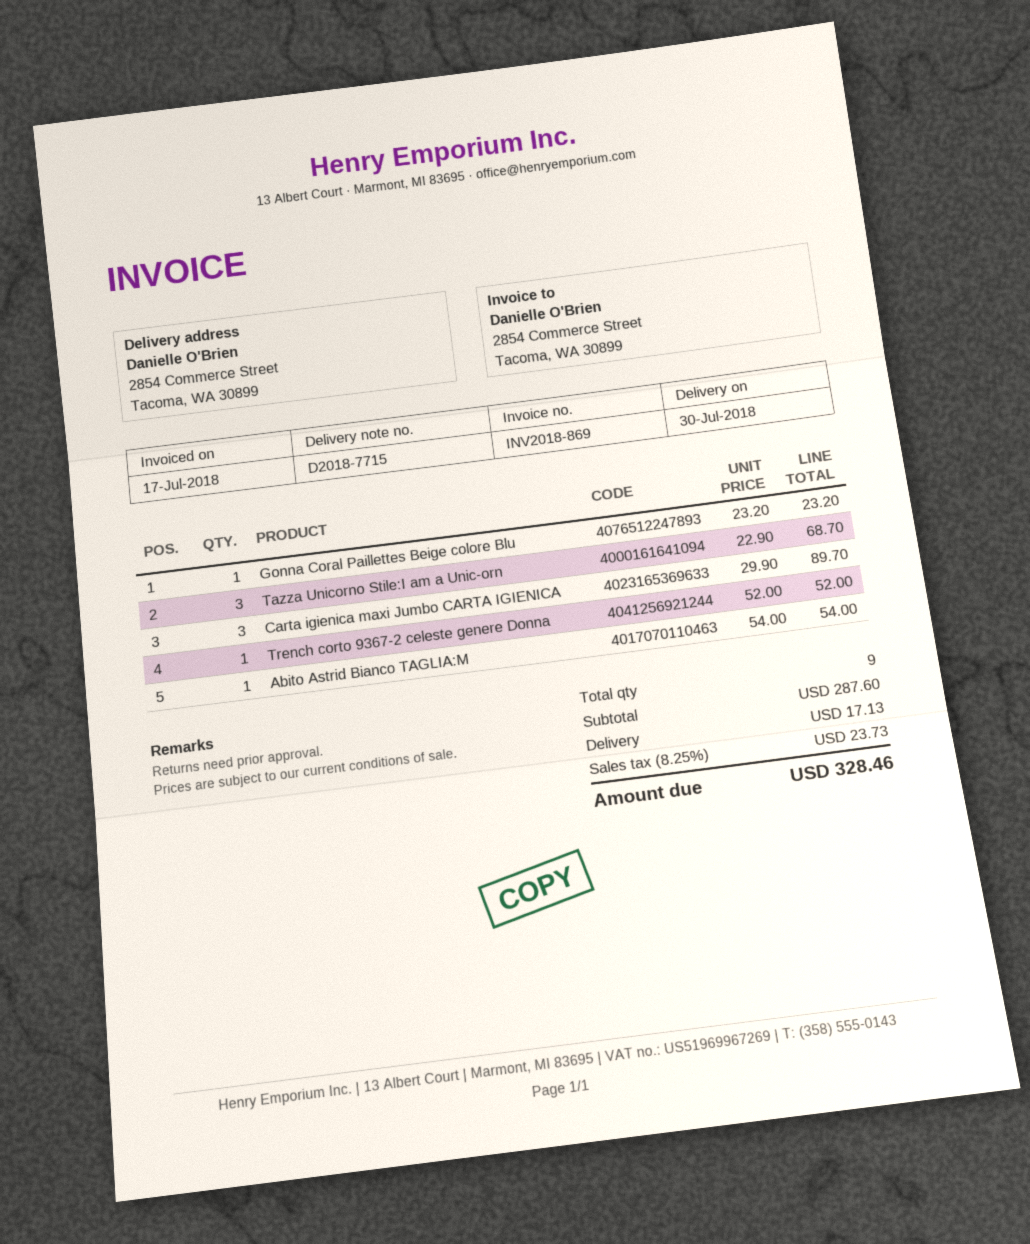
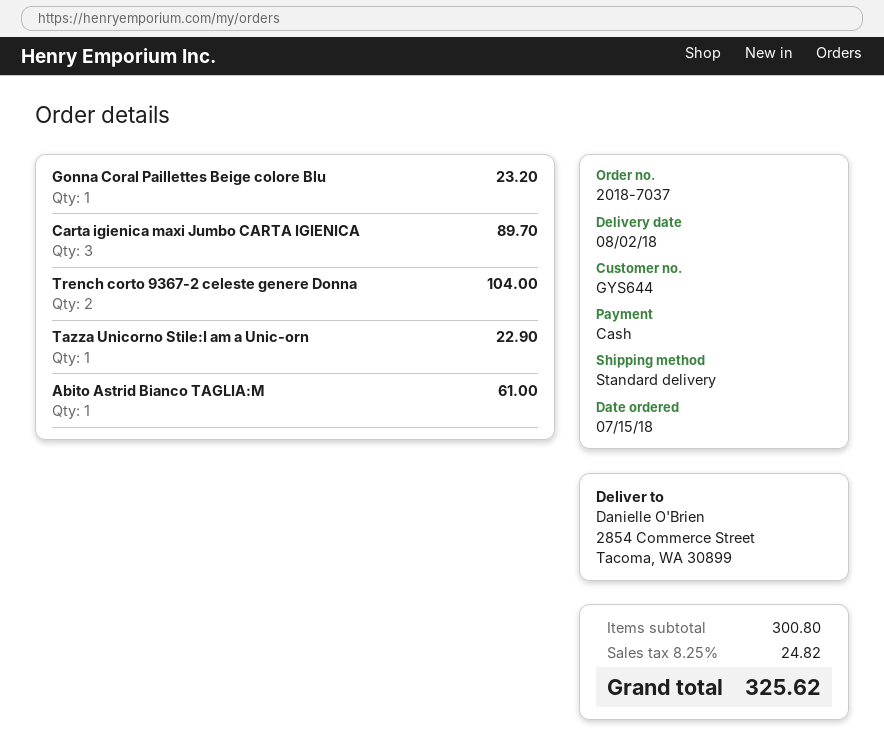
delivery date: 2018-07-30 -> 2018-08-02
Tazza Unicorno Stile:I am a Unic-orn: 3 for 68.70 -> 1 for 22.90
Trench corto 9367-2 celeste genere Donna: 1 for 52.00 -> 2 for 104.00
Abito Astrid Bianco TAGLIA:M: 1 for 54.00 -> 1 for 61.00
subtotal: 287.60 -> 300.80
shipping: 17.13 -> none
tax: 8.25% = 23.73 -> 8.25% = 24.82
total: 328.46 -> 325.62

